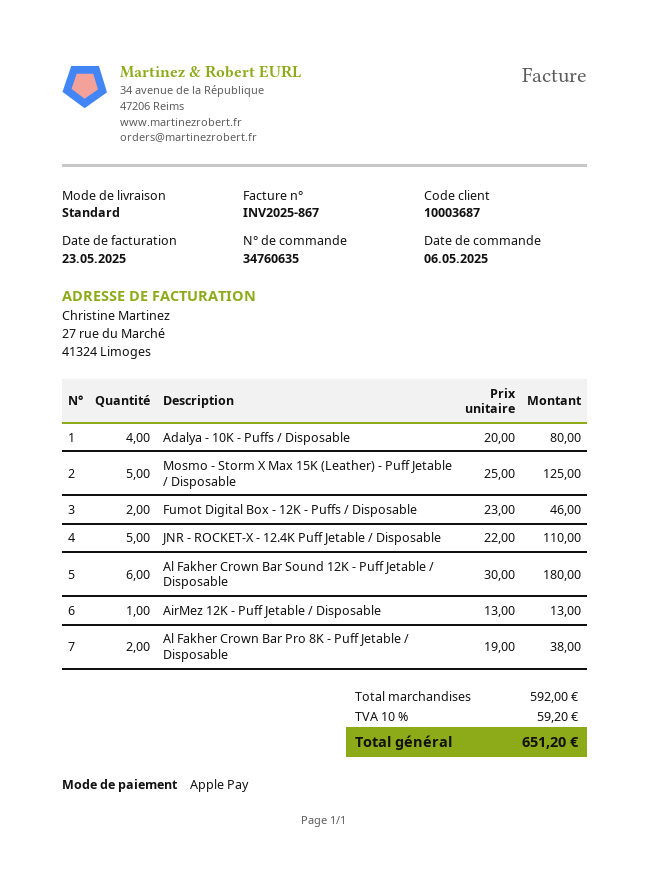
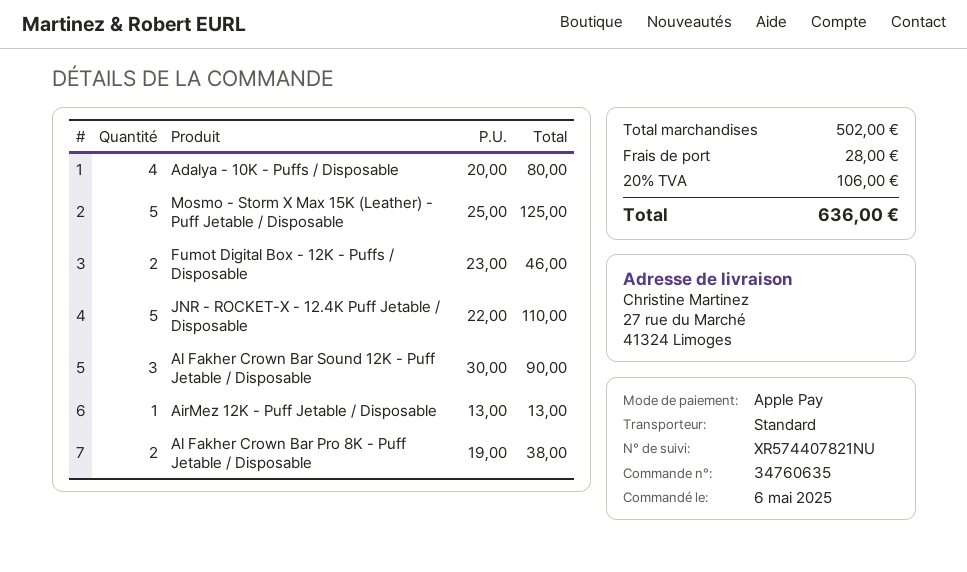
Al Fakher Crown Bar Sound 12K - Puff Jetable / Disposable: 6 x 30.00 = 180.00 -> 3 x 30.00 = 90.00
subtotal: 592.00 -> 502.00
shipping: none -> 28.00
tax: 10% = 59.20 -> 20% = 106.00
total: 651.20 -> 636.00

